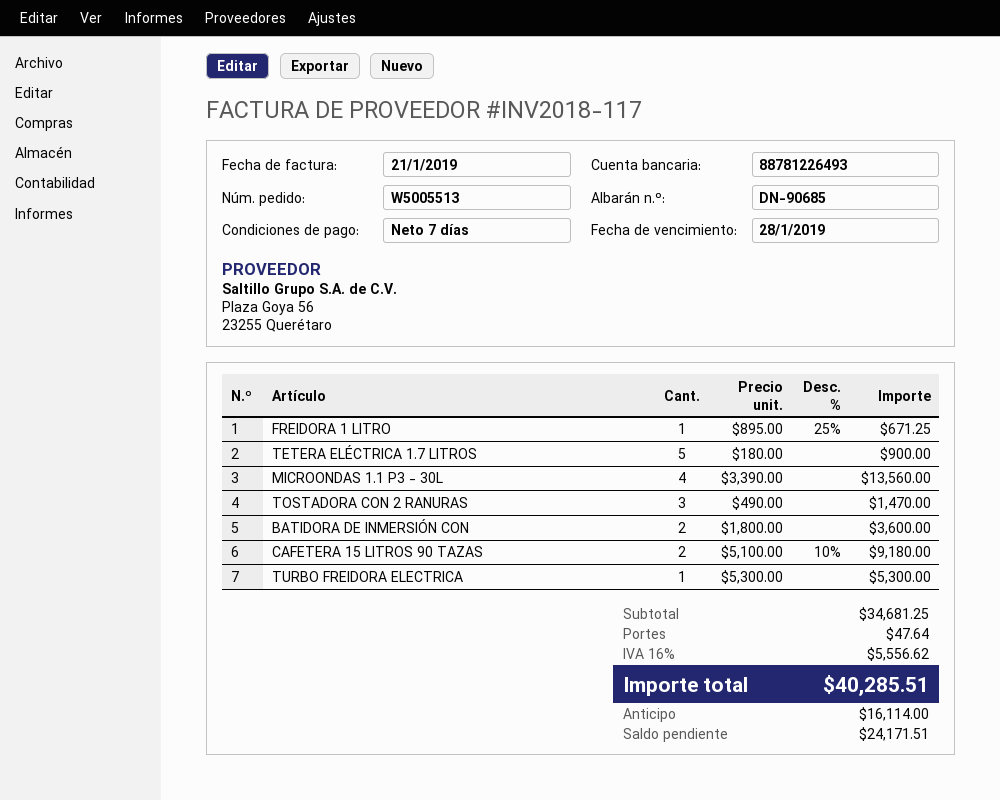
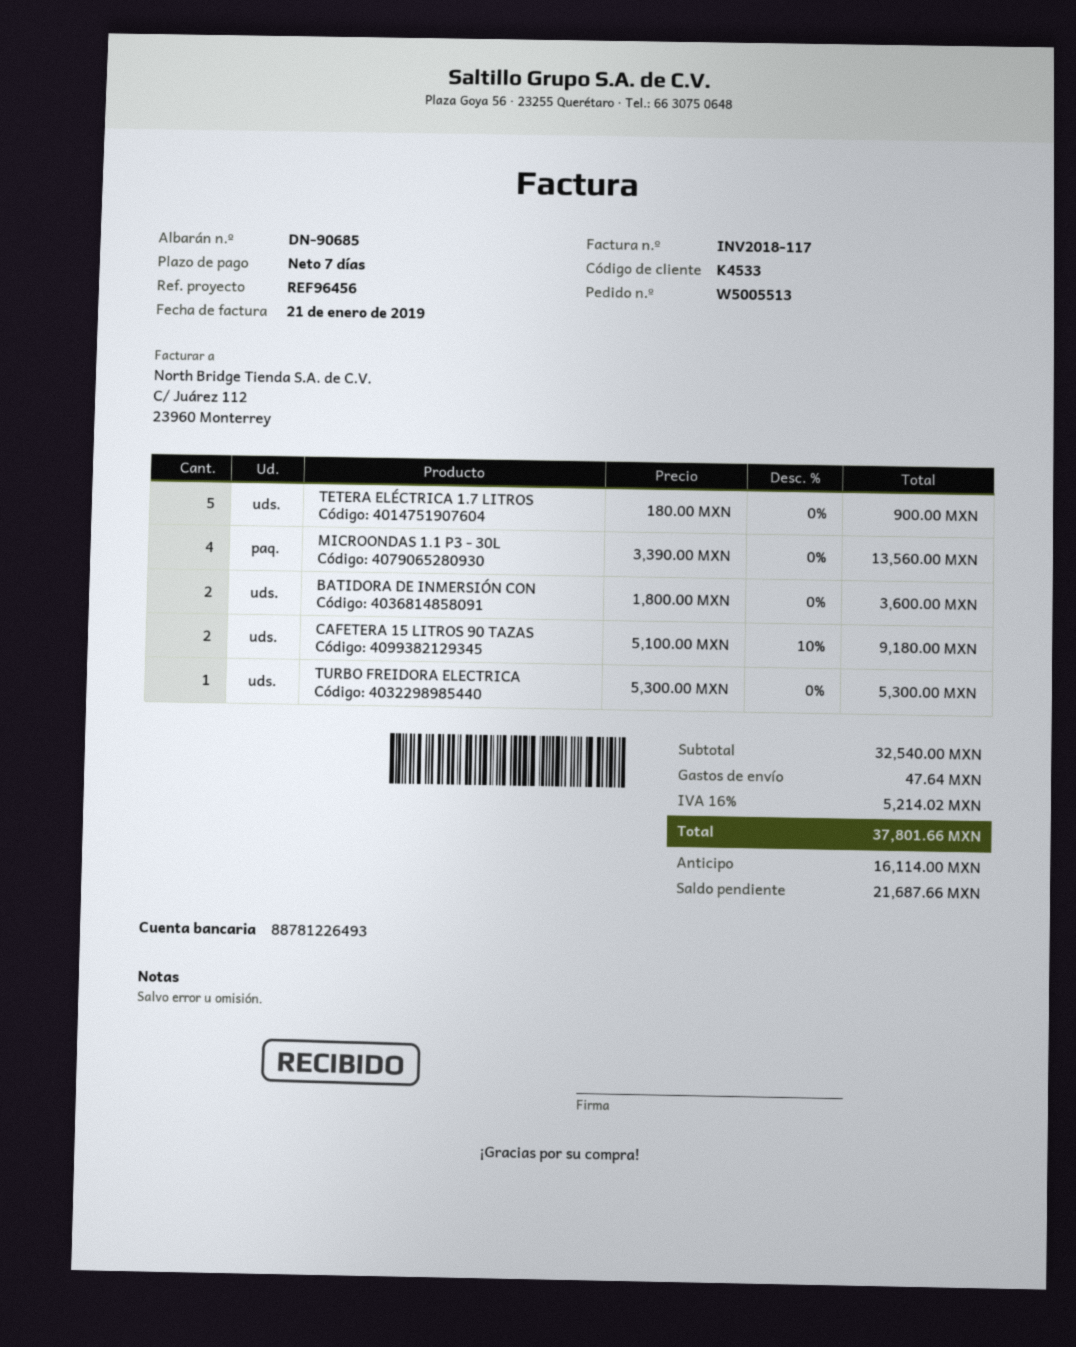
FREIDORA 1 LITRO: 1 x 895.00 - 25% = 671.25 -> none
TOSTADORA CON 2 RANURAS: 3 x 490.00 = 1470.00 -> none
subtotal: 34681.25 -> 32540.00
tax: 16% = 5556.62 -> 16% = 5214.02
total: 40285.51 -> 37801.66
balance: 24171.51 -> 21687.66

